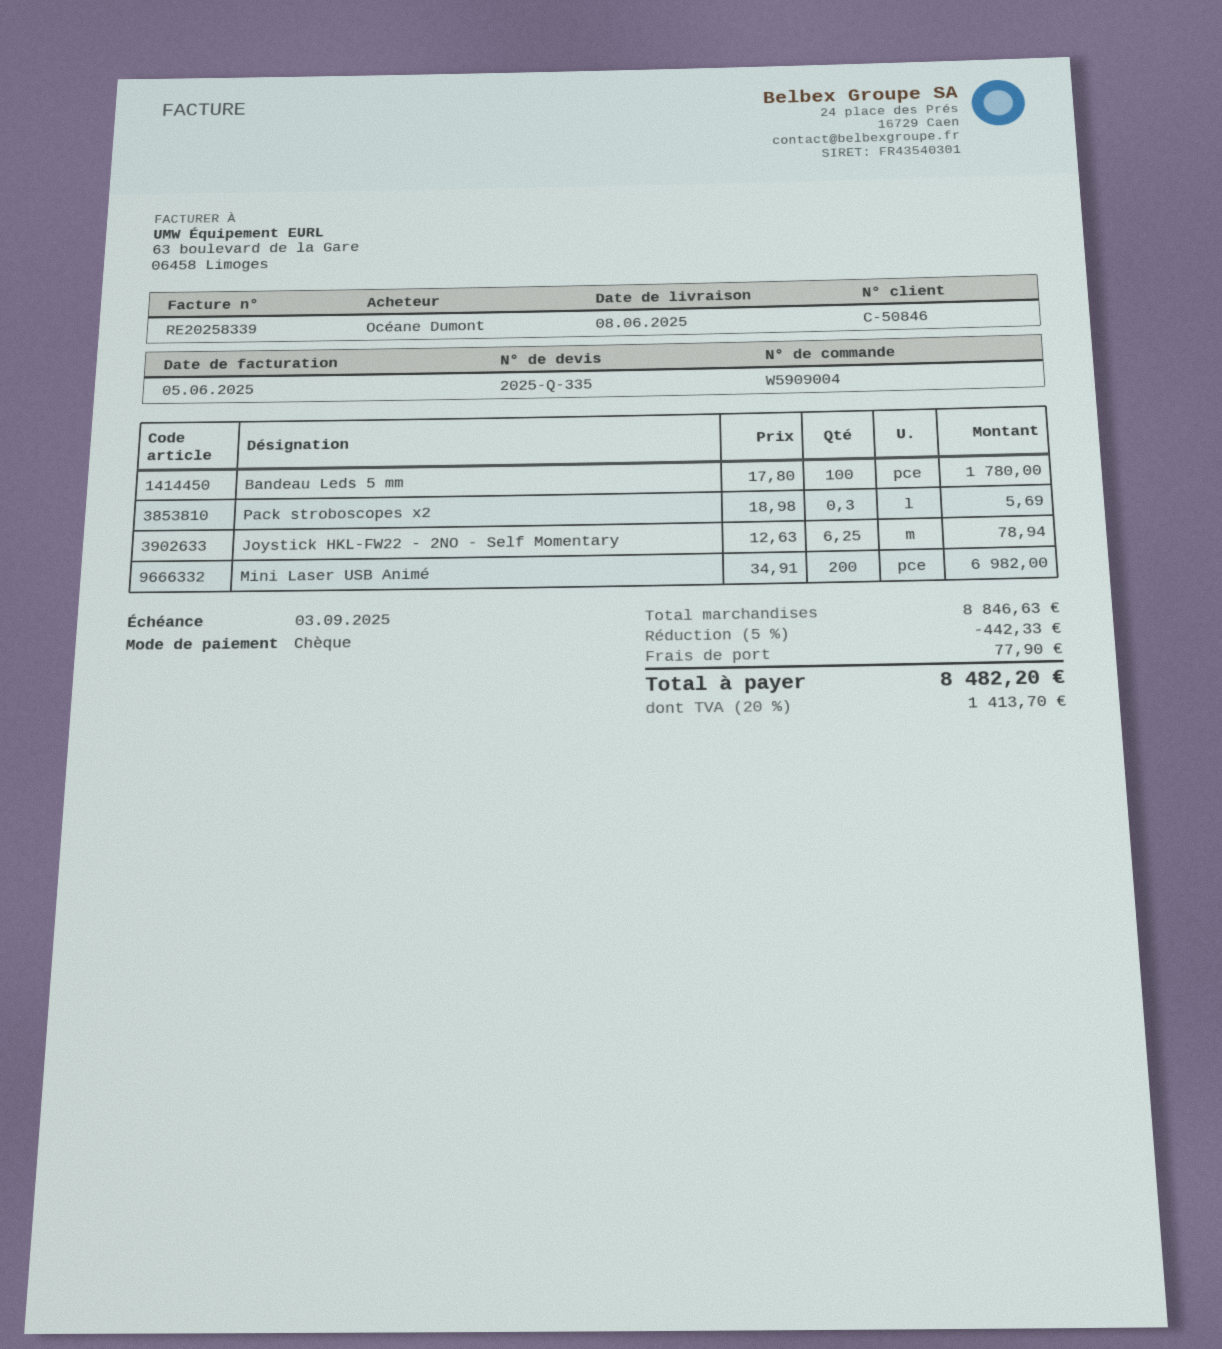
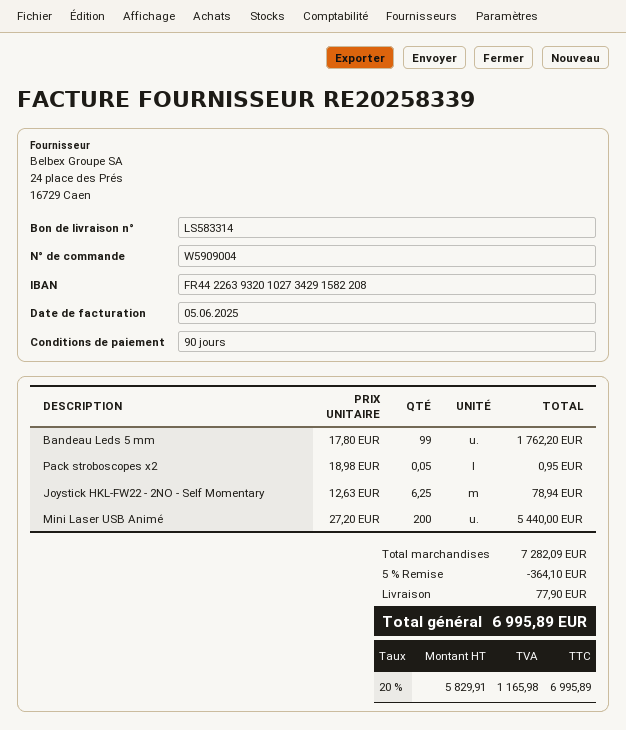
Bandeau Leds 5 mm: 100 x 17.80 = 1780.00 -> 99 x 17.80 = 1762.20
Pack stroboscopes x2: 0.3 x 18.98 = 5.69 -> 0.05 x 18.98 = 0.95
Mini Laser USB Animé: 200 x 34.91 = 6982.00 -> 200 x 27.20 = 5440.00
subtotal: 8846.63 -> 7282.09
discount: 5% = 442.33 -> 5% = 364.10
tax: 20% = 1413.70 -> 20% = 1165.98
total: 8482.20 -> 6995.89

